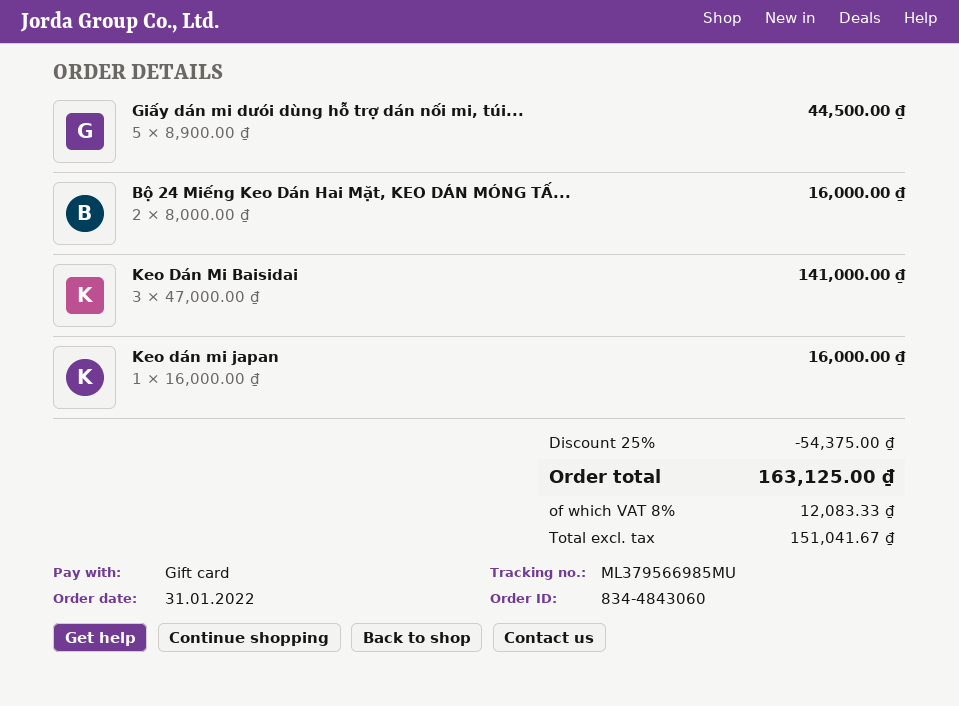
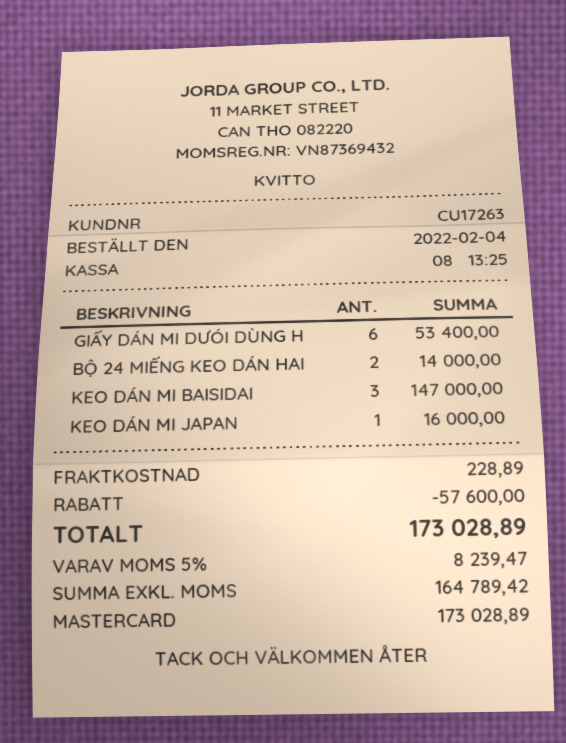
order date: 2022-01-31 -> 2022-02-04
payment method: gift card -> Mastercard
Giấy dán mi dưói dùng hỗ trợ dán nối mi, túi...: 5 for 44500.00 -> 6 for 53400.00
Bộ 24 Miếng Keo Dán Hai Mặt, KEO DÁN MÓNG TẤ...: 2 for 16000.00 -> 2 for 14000.00
Keo Dán Mi Baisidai: 3 for 141000.00 -> 3 for 147000.00
discount: 54375.00 -> 57600.00
shipping: none -> 228.89
net: 151041.67 -> 164789.42
tax: 8% = 12083.33 -> 5% = 8239.47
total: 163125.00 -> 173028.89

